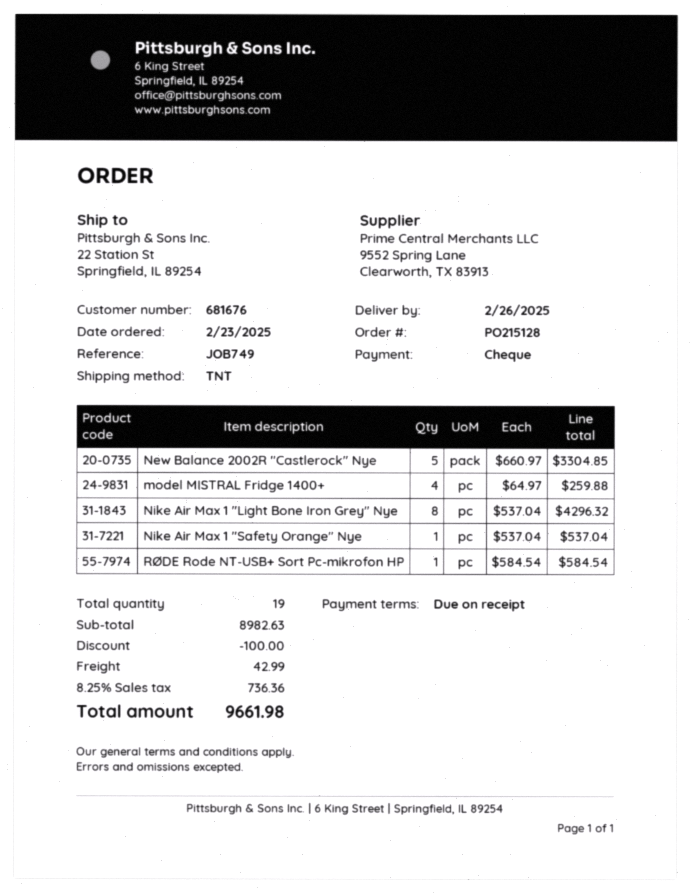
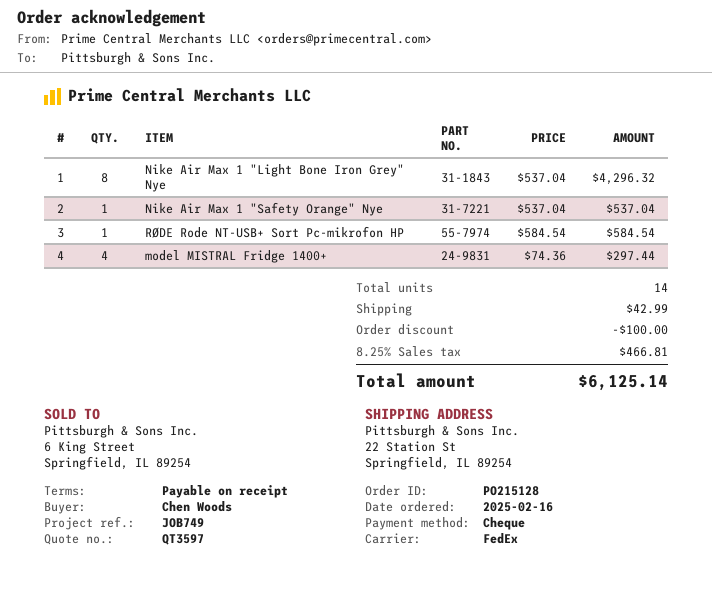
order date: 2025-02-23 -> 2025-02-16
shipping method: TNT -> FedEx
New Balance 2002R "Castlerock" Nye: 5 x 660.97 = 3304.85 -> none
model MISTRAL Fridge 1400+: 4 x 64.97 = 259.88 -> 4 x 74.36 = 297.44
total quantity: 19 -> 14
tax: 8.25% = 736.36 -> 8.25% = 466.81
total: 9661.98 -> 6125.14

